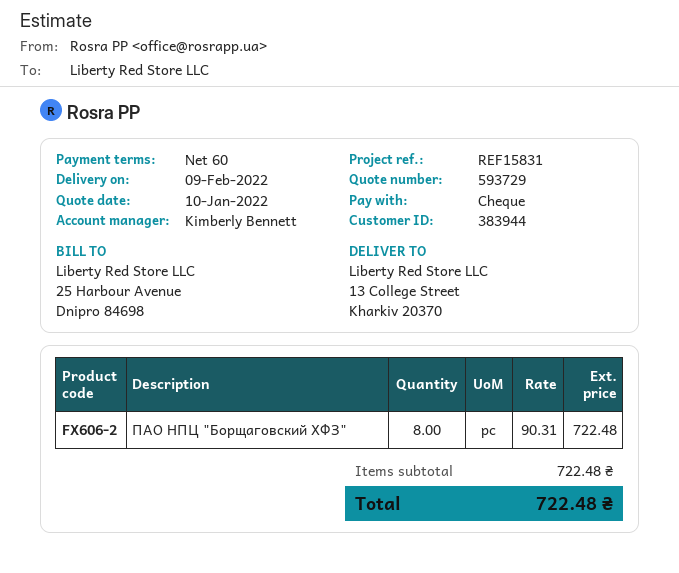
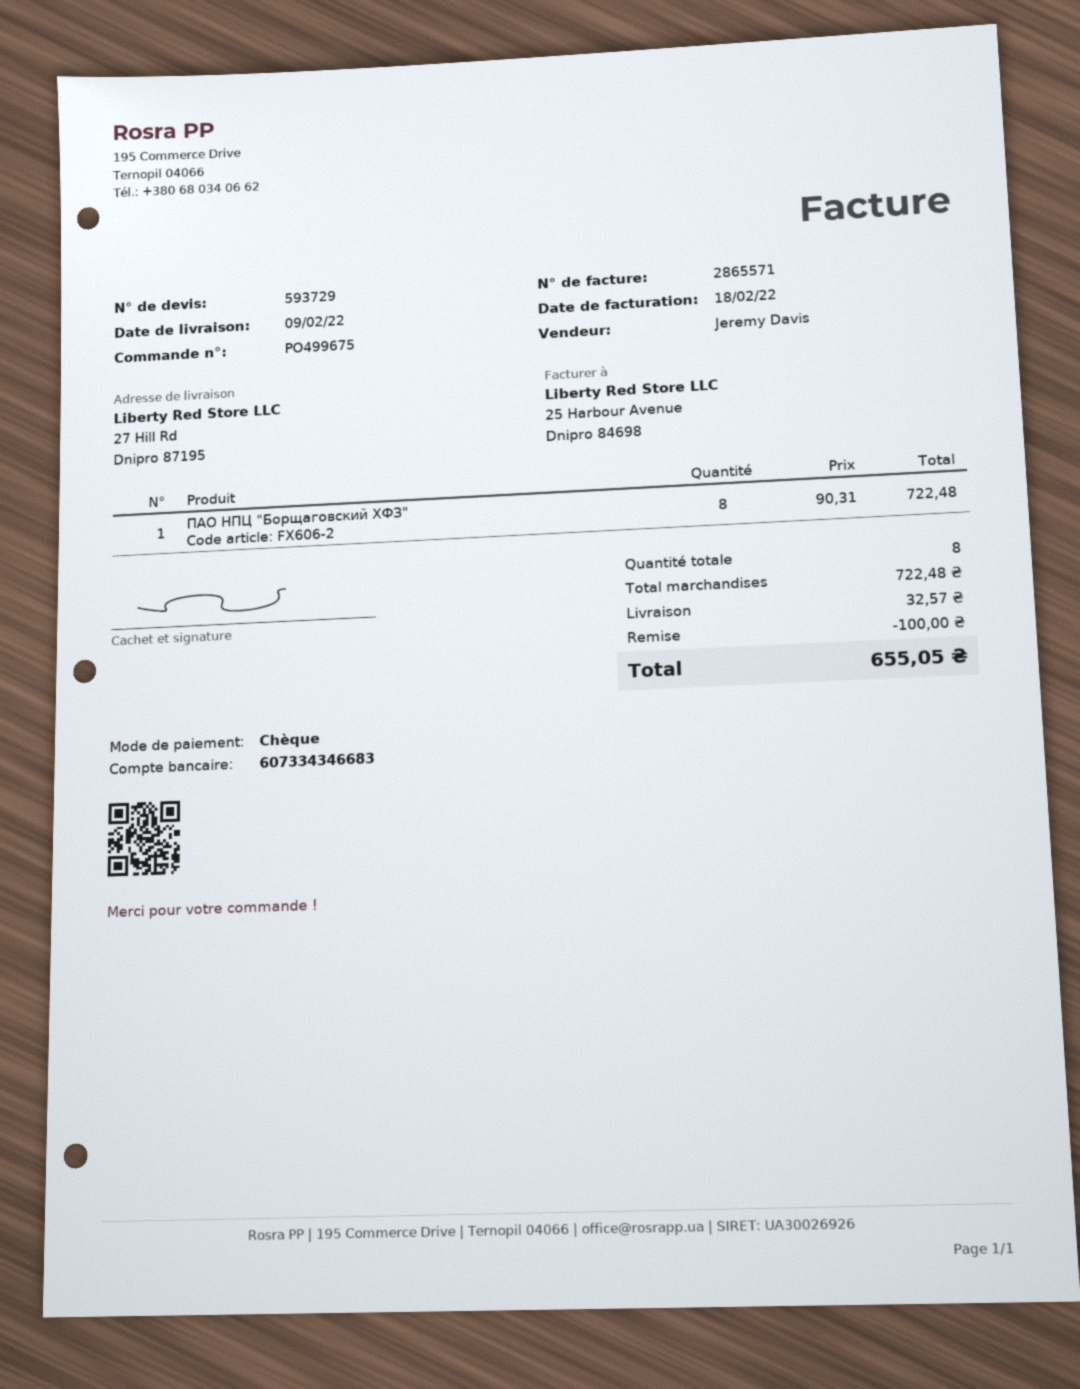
sales rep: Kimberly Bennett -> Jeremy Davis
ship to: 13 College Street, Kharkiv 20370 -> 27 Hill Rd, Dnipro 87195
discount: none -> 100.00
shipping: none -> 32.57
total: 722.48 -> 655.05

